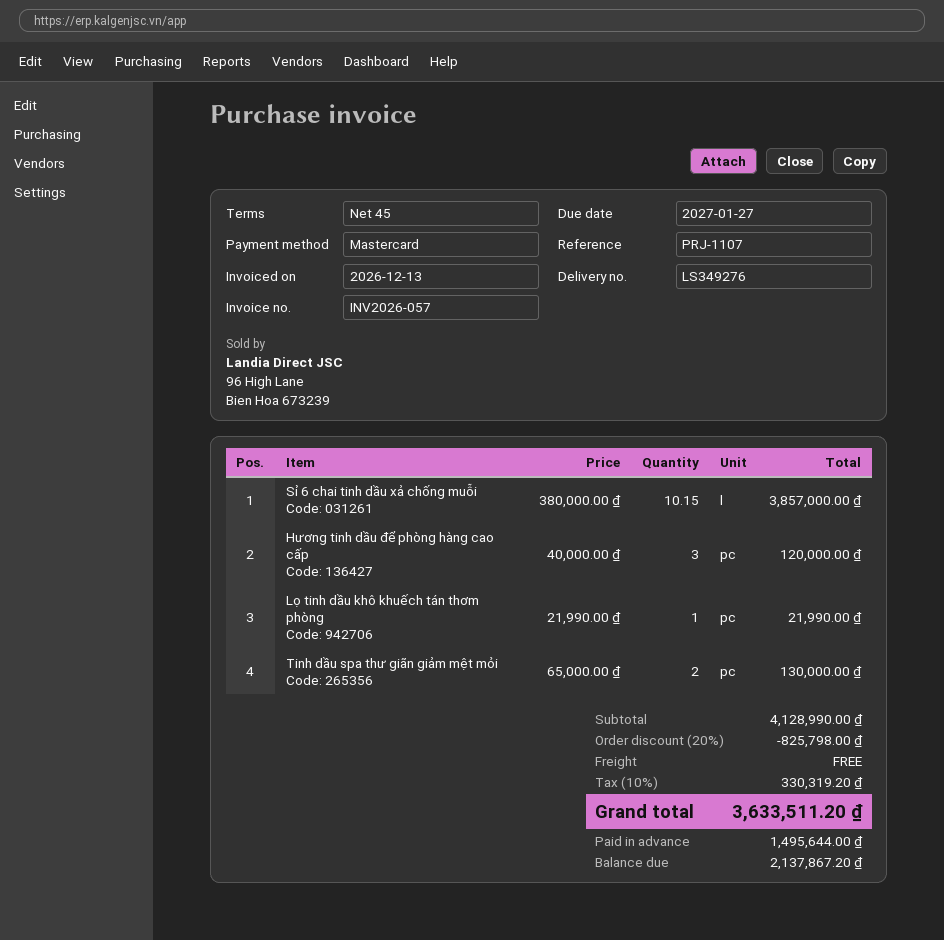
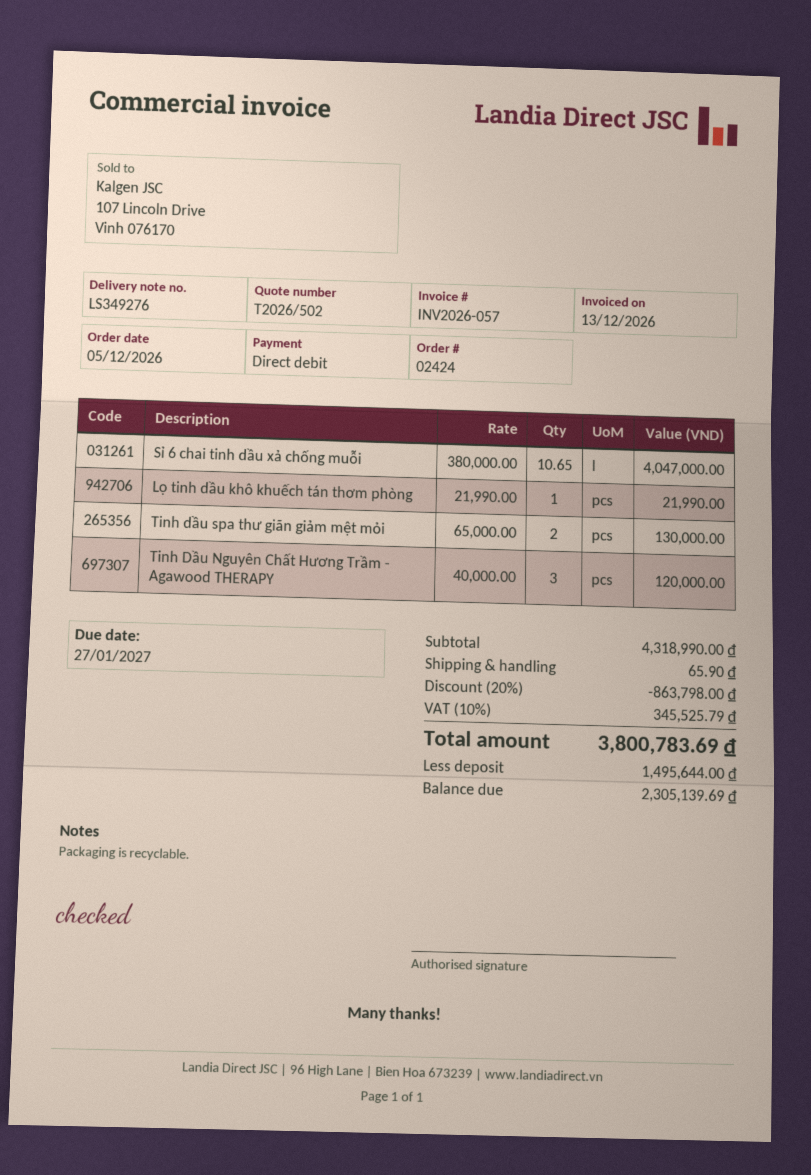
payment method: Mastercard -> direct debit
Sỉ 6 chai tinh dầu xả chống muỗi: 10.15 x 380000.00 = 3857000.00 -> 10.65 x 380000.00 = 4047000.00
Hương tinh dầu để phòng hàng cao cấp: 3 x 40000.00 = 120000.00 -> none
Tinh Dầu Nguyên Chất Hương Trầm - Agawood THERAPY: none -> 3 x 40000.00 = 120000.00
subtotal: 4128990.00 -> 4318990.00
discount: 20% = 825798.00 -> 20% = 863798.00
shipping: 0.00 -> 65.90
tax: 10% = 330319.20 -> 10% = 345525.79
total: 3633511.20 -> 3800783.69
balance: 2137867.20 -> 2305139.69

